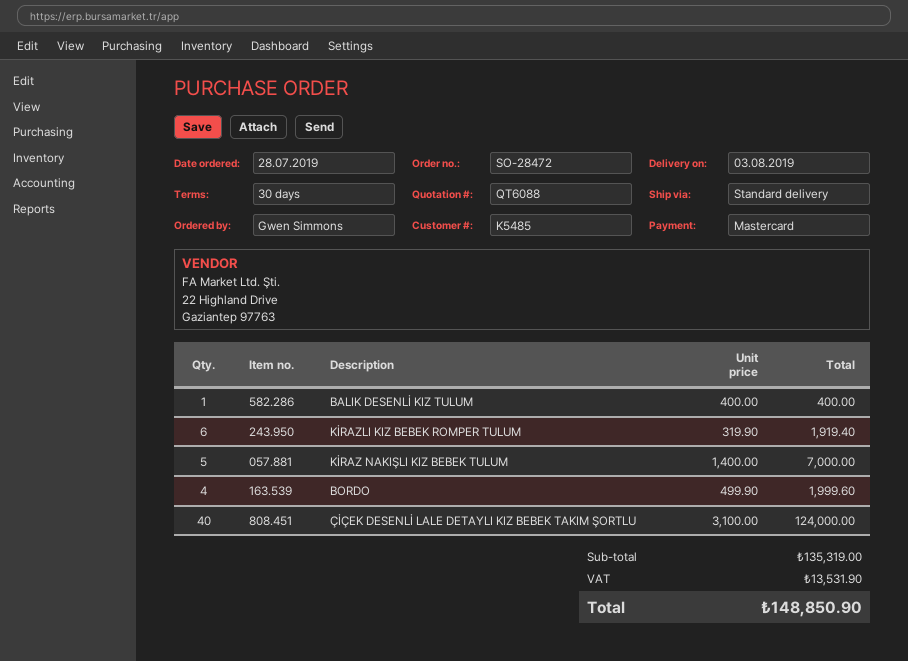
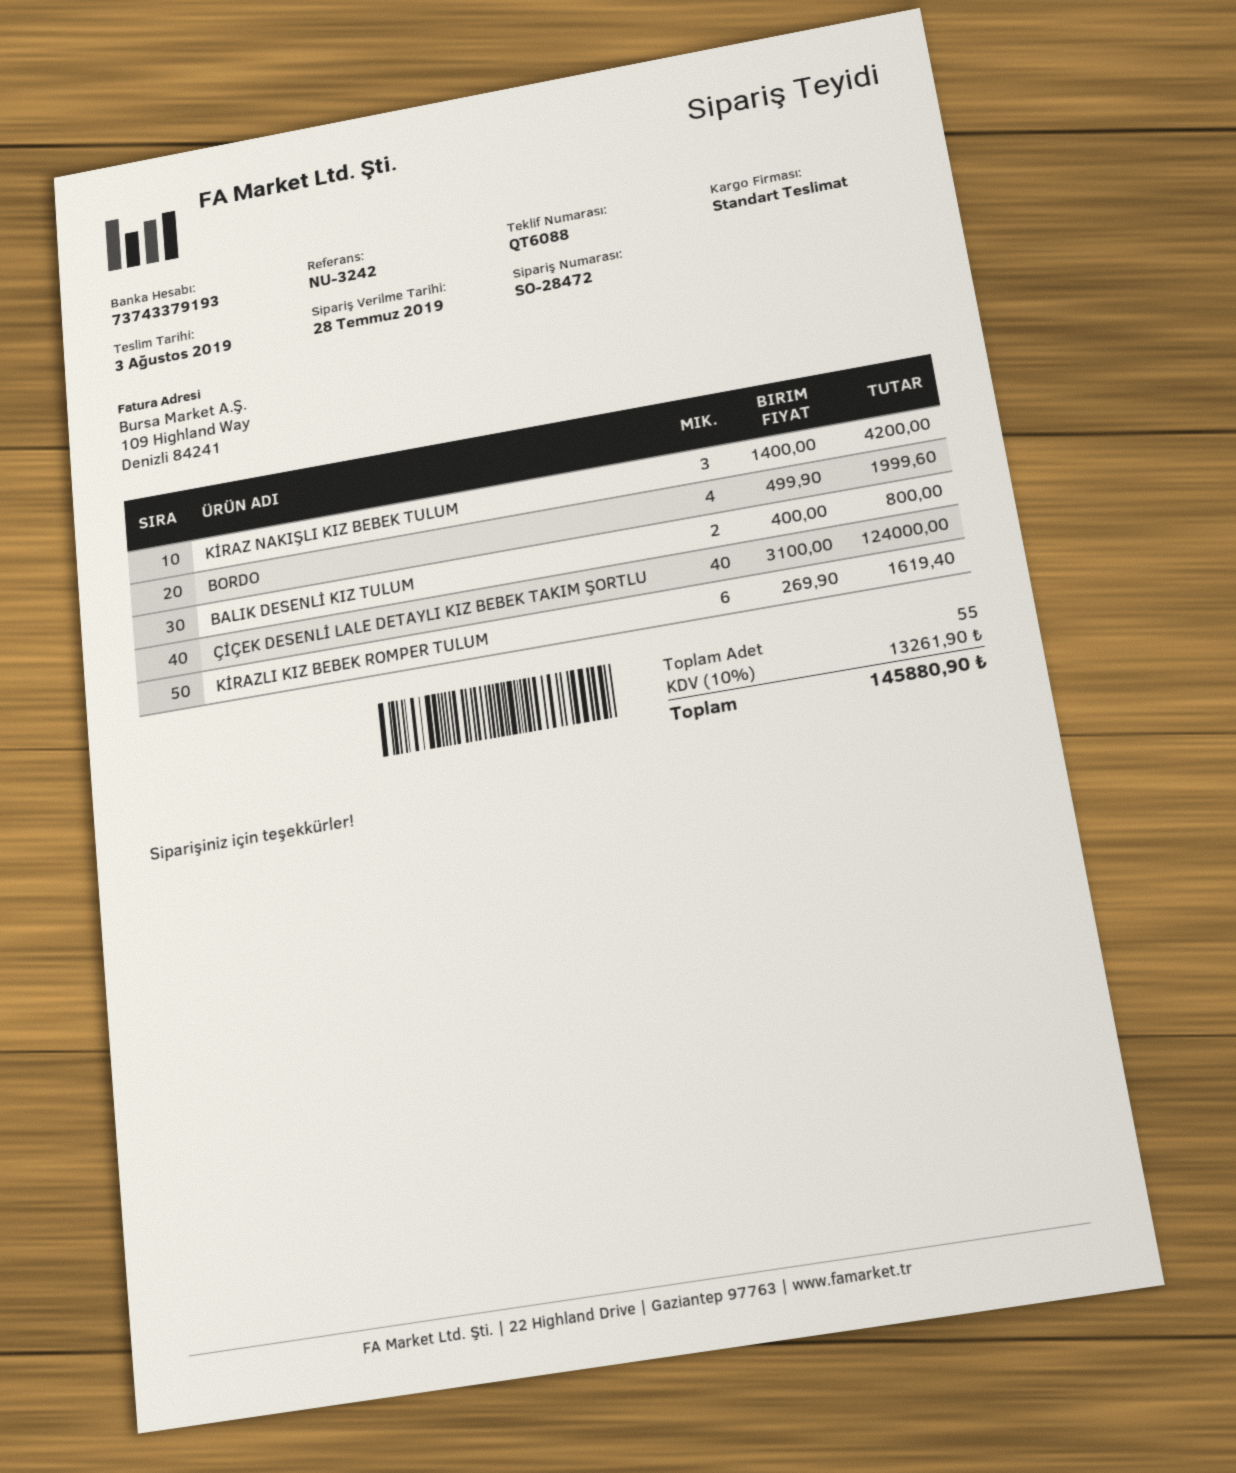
BALIK DESENLİ KIZ TULUM: 1 x 400.00 = 400.00 -> 2 x 400.00 = 800.00
KİRAZLI KIZ BEBEK ROMPER TULUM: 6 x 319.90 = 1919.40 -> 6 x 269.90 = 1619.40
KİRAZ NAKIŞLI KIZ BEBEK TULUM: 5 x 1400.00 = 7000.00 -> 3 x 1400.00 = 4200.00
tax: 13531.90 -> 13261.90
total: 148850.90 -> 145880.90

